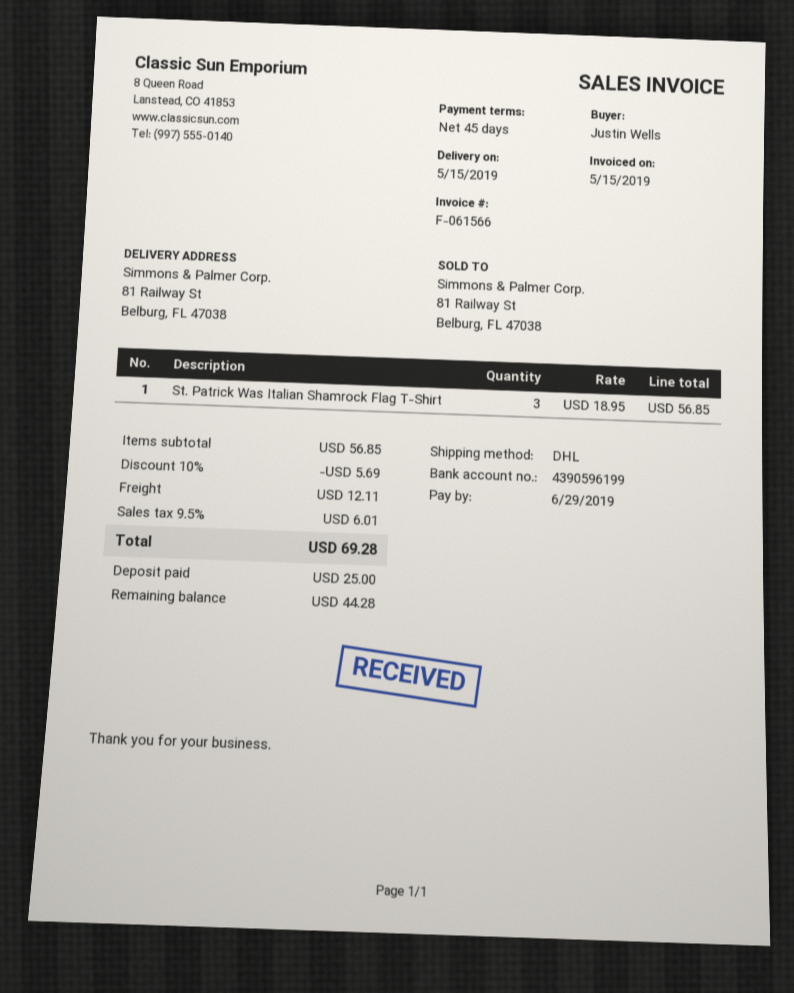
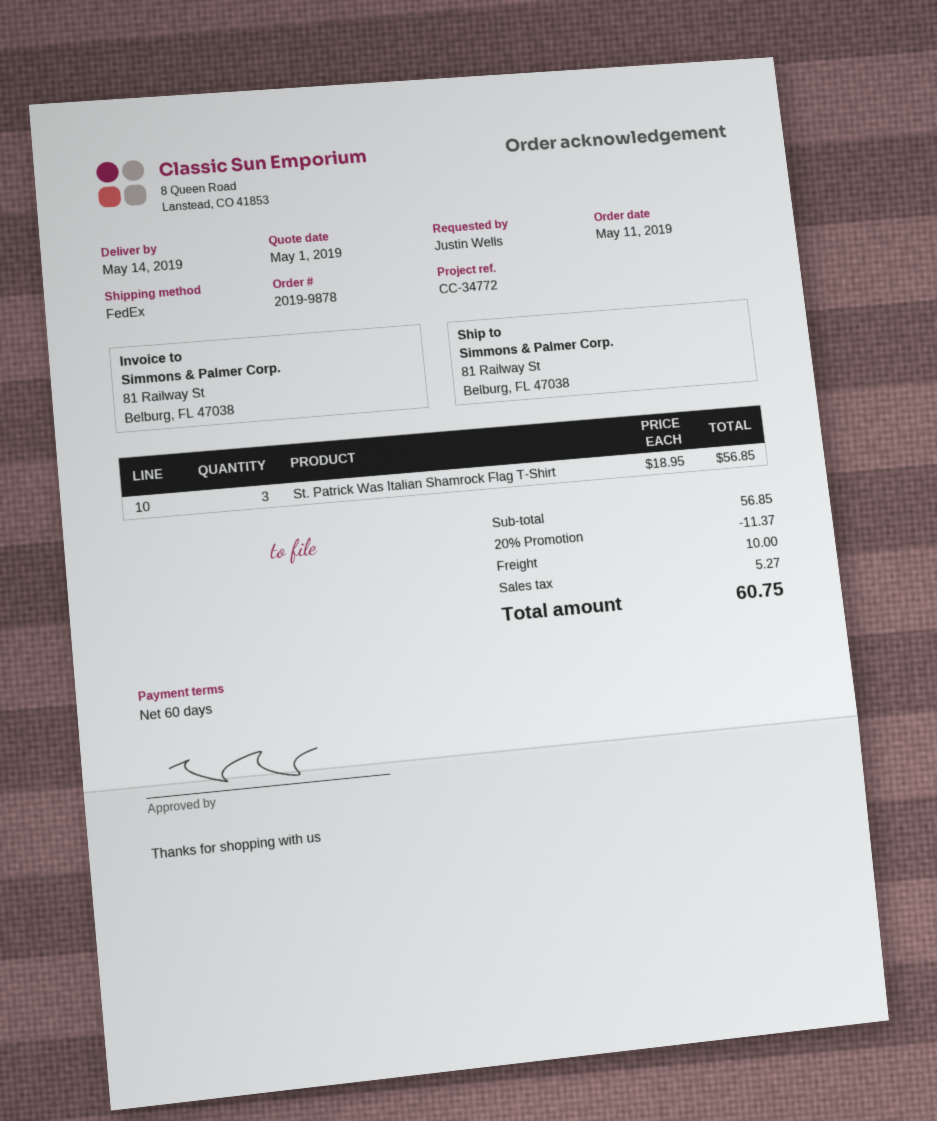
delivery date: 2019-05-15 -> 2019-05-14
payment terms: 45 days -> 60 days
shipping method: DHL -> FedEx
discount: 10% = 5.69 -> 20% = 11.37
shipping: 12.11 -> 10.00
tax: 6.01 -> 5.27
total: 69.28 -> 60.75

